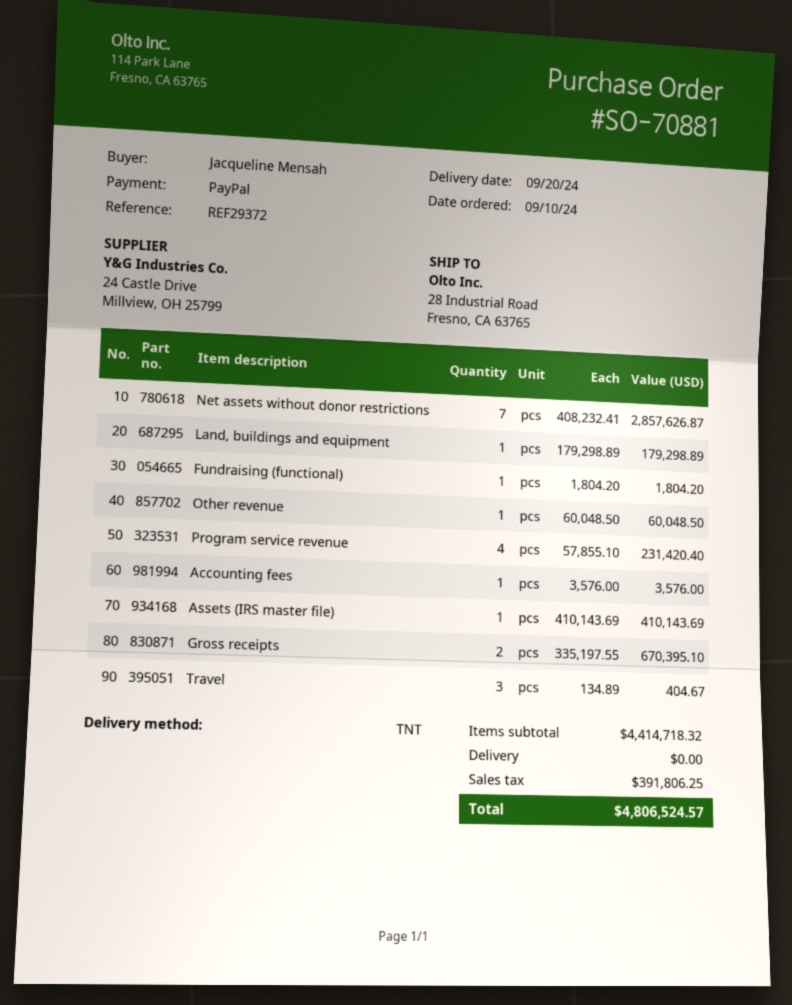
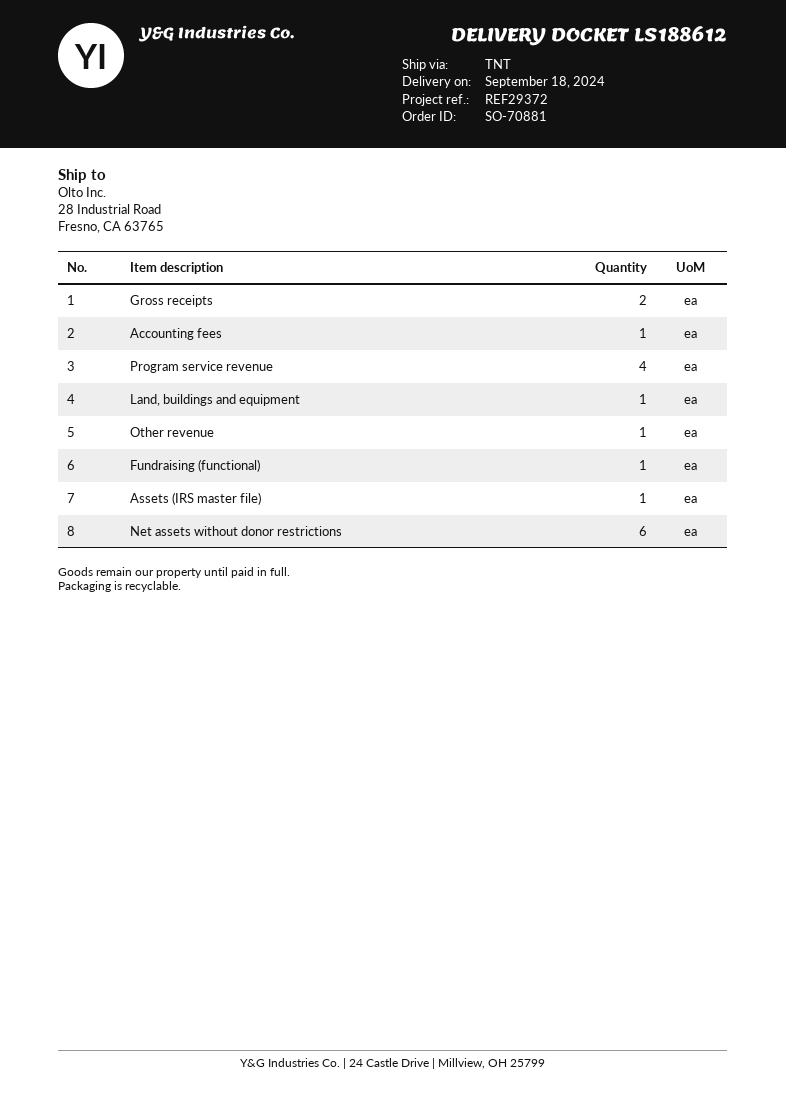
delivery date: 2024-09-20 -> 2024-09-18
Net assets without donor restrictions: 7 -> 6
Travel: 3 -> none

